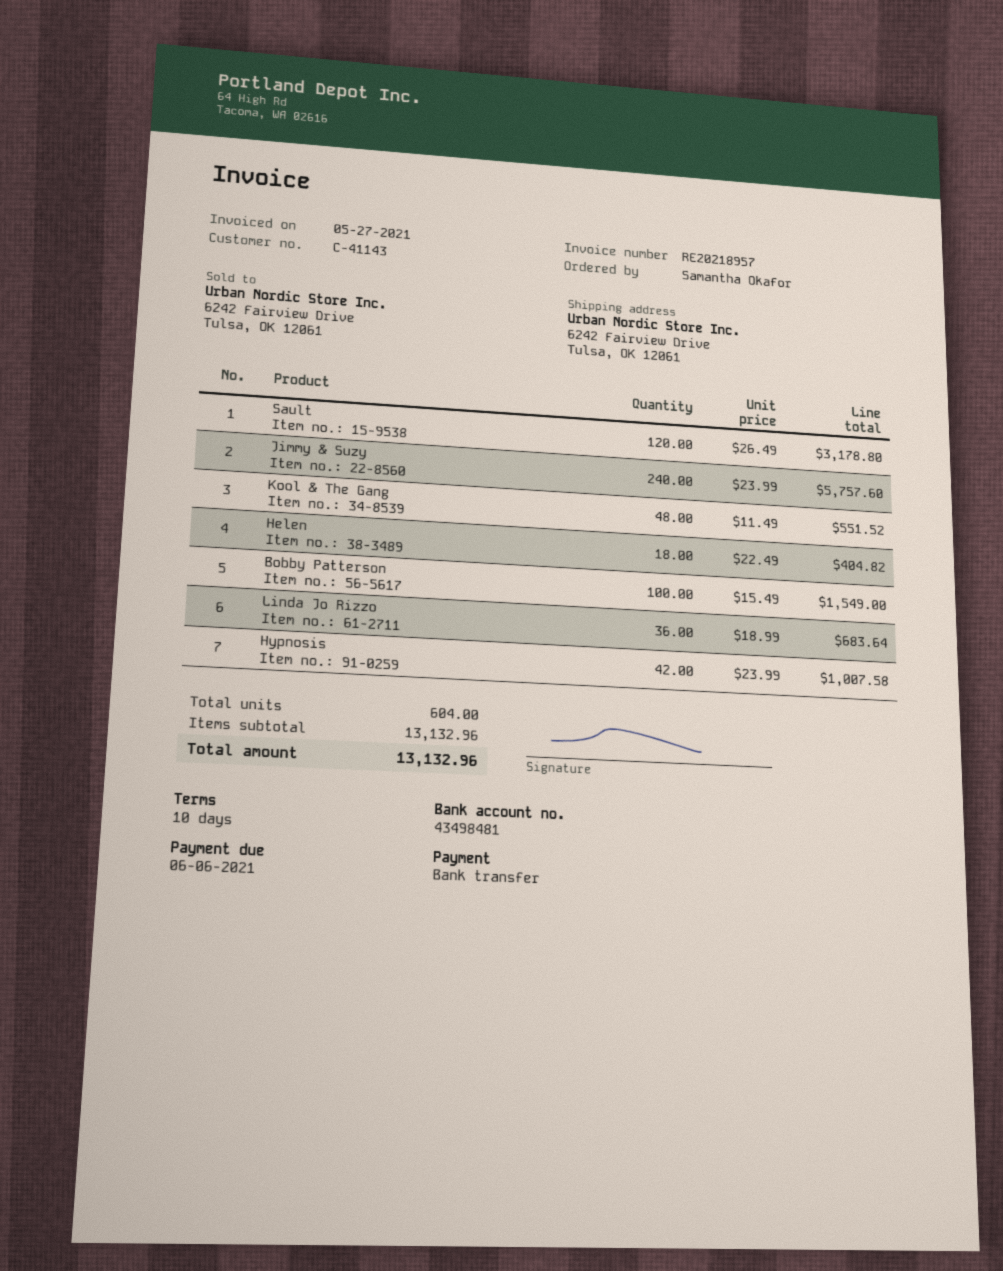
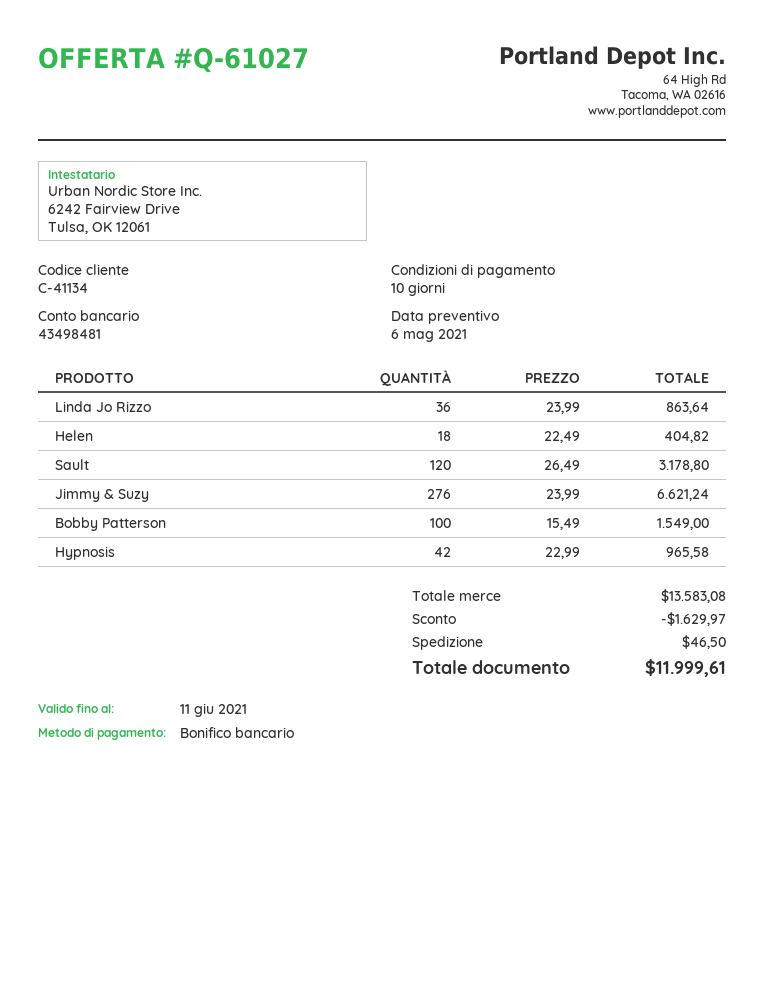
customer number: C-41143 -> C-41134
Jimmy & Suzy: 240 x 23.99 = 5757.60 -> 276 x 23.99 = 6621.24
Kool & The Gang: 48 x 11.49 = 551.52 -> none
Linda Jo Rizzo: 36 x 18.99 = 683.64 -> 36 x 23.99 = 863.64
Hypnosis: 42 x 23.99 = 1007.58 -> 42 x 22.99 = 965.58
subtotal: 13132.96 -> 13583.08
discount: none -> 1629.97
shipping: none -> 46.50
total: 13132.96 -> 11999.61

